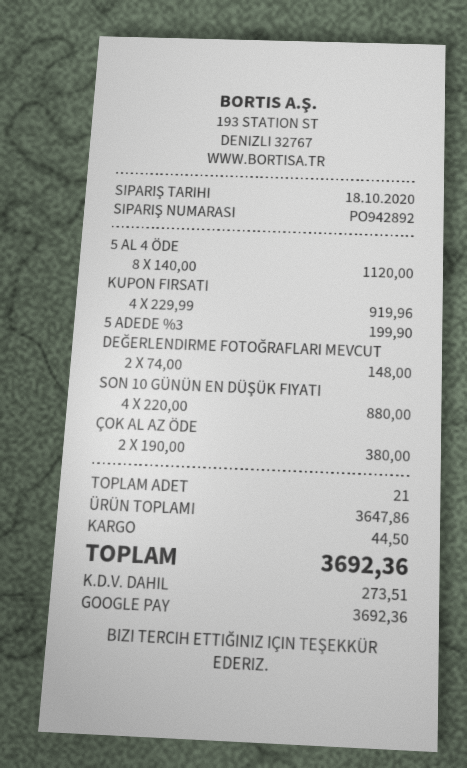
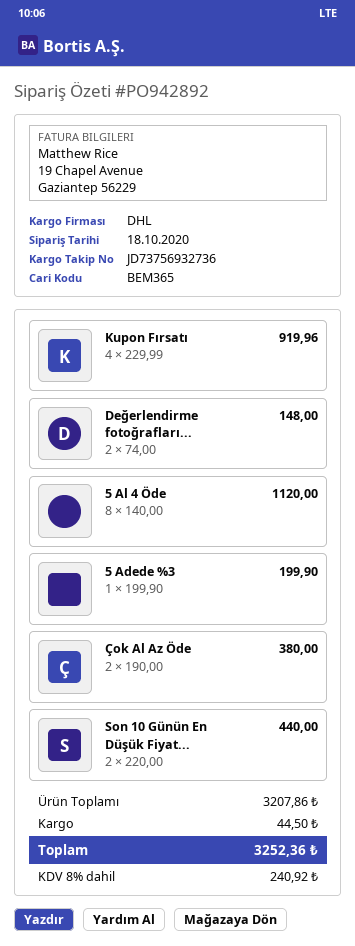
SON 10 GÜNÜN EN DÜŞÜK FIYATI: 4 x 220.00 = 880.00 -> 2 x 220.00 = 440.00
subtotal: 3647.86 -> 3207.86
tax: 273.51 -> 240.92
total: 3692.36 -> 3252.36

